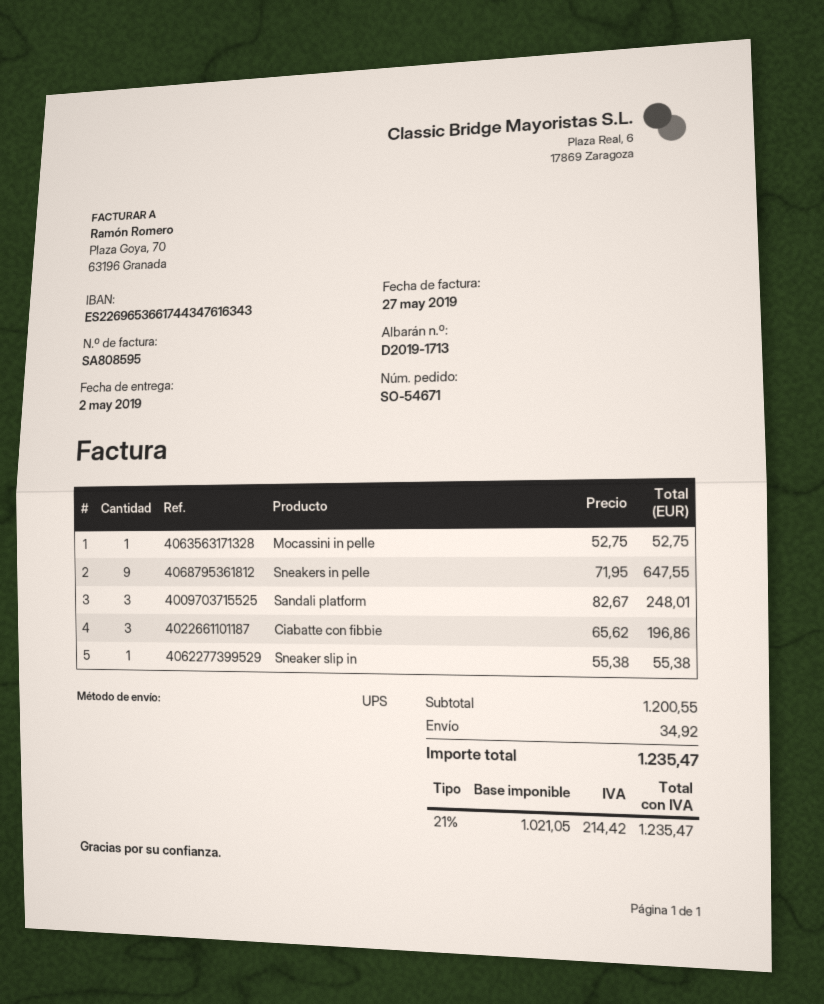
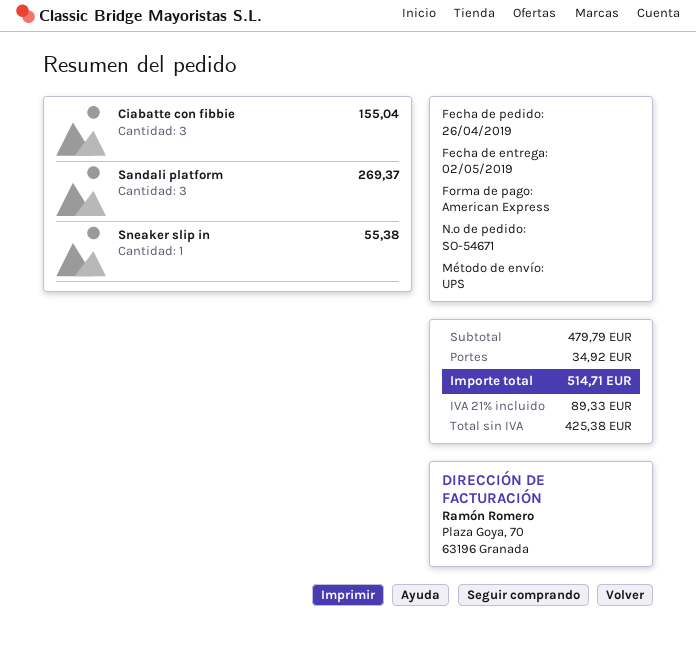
Mocassini in pelle: 1 for 52.75 -> none
Sneakers in pelle: 9 for 647.55 -> none
Sandali platform: 3 for 248.01 -> 3 for 269.37
Ciabatte con fibbie: 3 for 196.86 -> 3 for 155.04
subtotal: 1200.55 -> 479.79
net: 1021.05 -> 425.38
tax: 21% = 214.42 -> 21% = 89.33
total: 1235.47 -> 514.71

